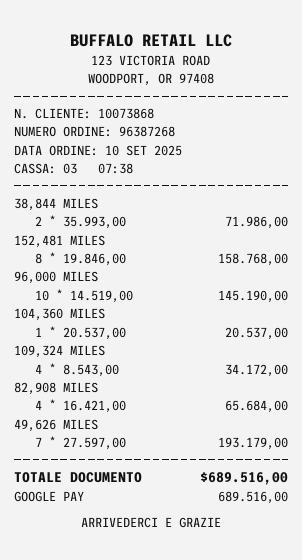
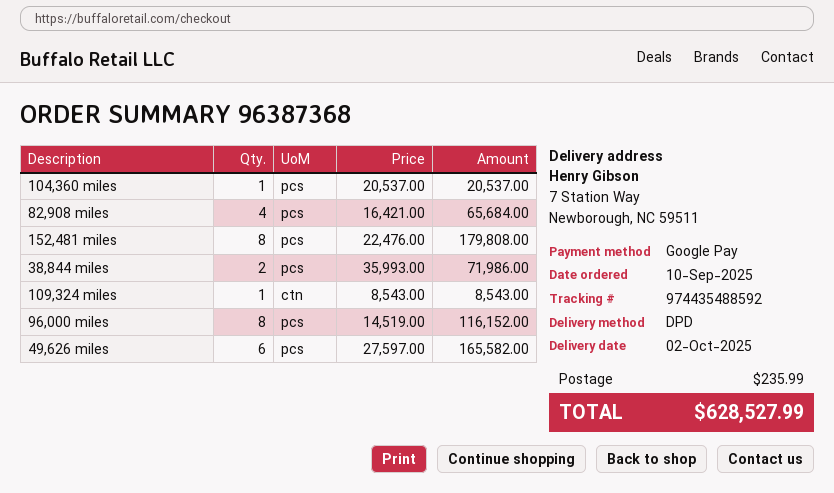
order number: 96387268 -> 96387368
152,481 MILES: 8 x 19846.00 = 158768.00 -> 8 x 22476.00 = 179808.00
96,000 MILES: 10 x 14519.00 = 145190.00 -> 8 x 14519.00 = 116152.00
109,324 MILES: 4 x 8543.00 = 34172.00 -> 1 x 8543.00 = 8543.00
49,626 MILES: 7 x 27597.00 = 193179.00 -> 6 x 27597.00 = 165582.00
shipping: none -> 235.99
total: 689516.00 -> 628527.99

